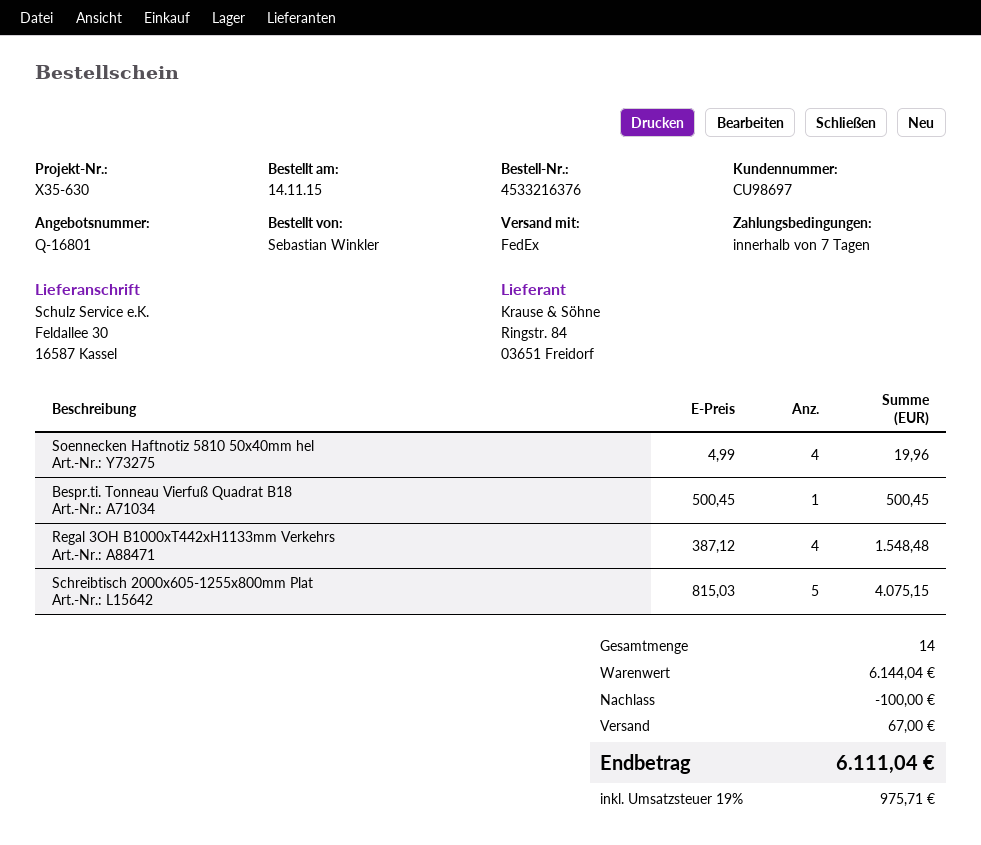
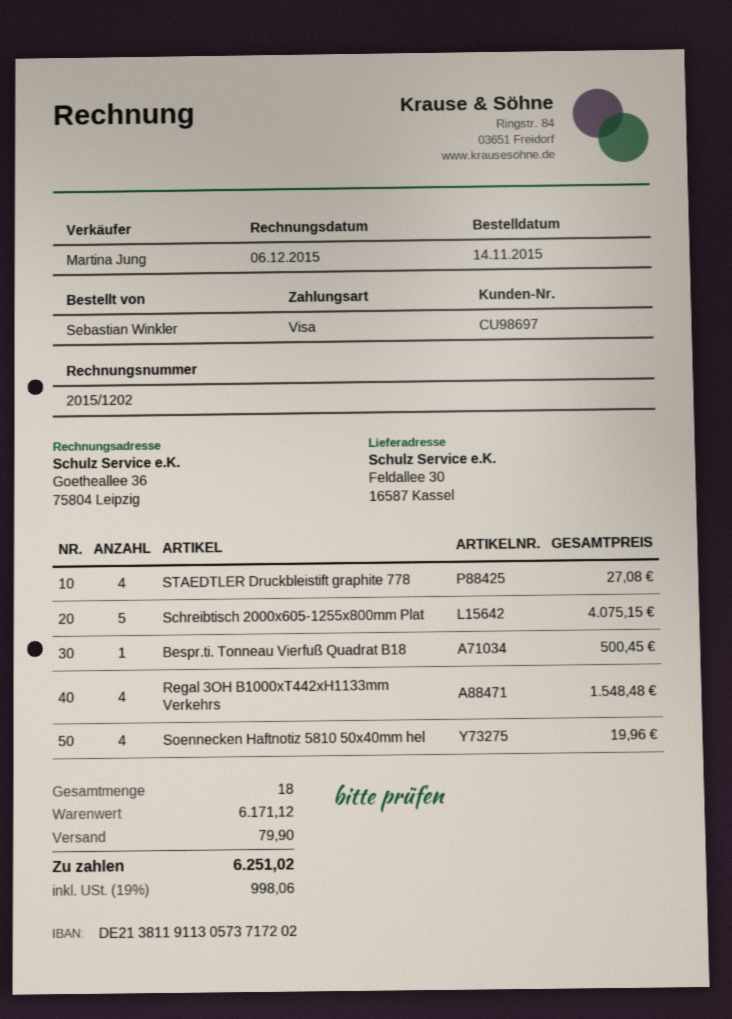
STAEDTLER Druckbleistift graphite 778: none -> 4 for 27.08
total quantity: 14 -> 18
subtotal: 6144.04 -> 6171.12
discount: 100.00 -> none
shipping: 67.00 -> 79.90
tax: 19% = 975.71 -> 19% = 998.06
total: 6111.04 -> 6251.02

